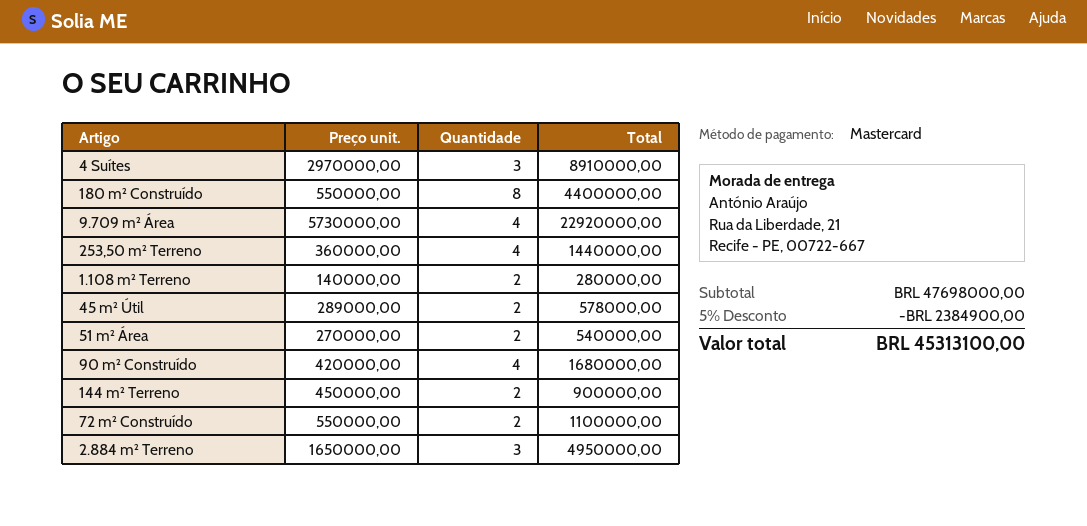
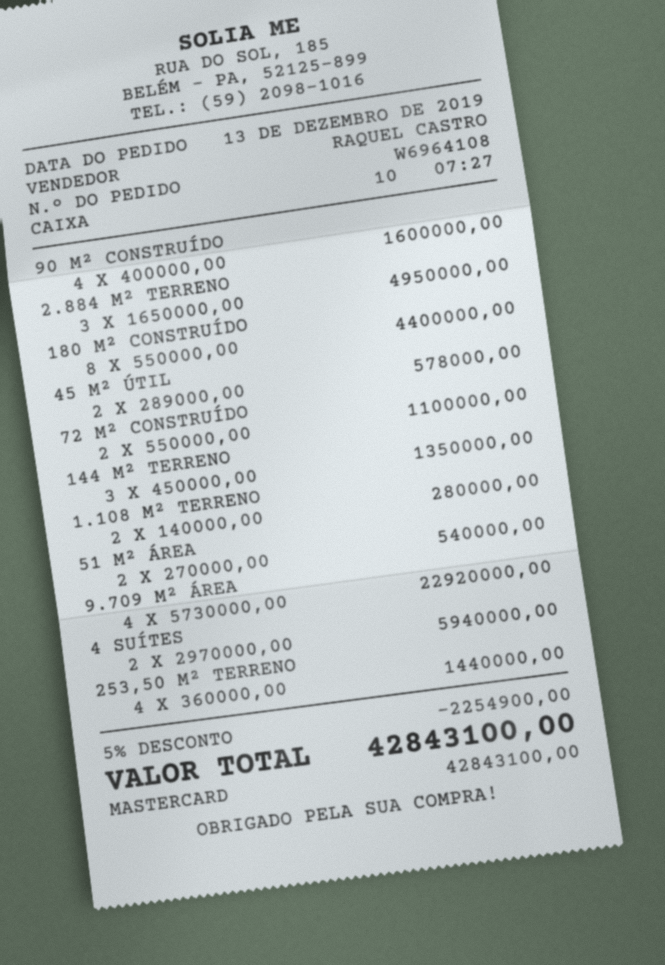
4 Suítes: 3 x 2970000.00 = 8910000.00 -> 2 x 2970000.00 = 5940000.00
90 m² Construído: 4 x 420000.00 = 1680000.00 -> 4 x 400000.00 = 1600000.00
144 m² Terreno: 2 x 450000.00 = 900000.00 -> 3 x 450000.00 = 1350000.00
discount: 5% = 2384900.00 -> 5% = 2254900.00
total: 45313100.00 -> 42843100.00

